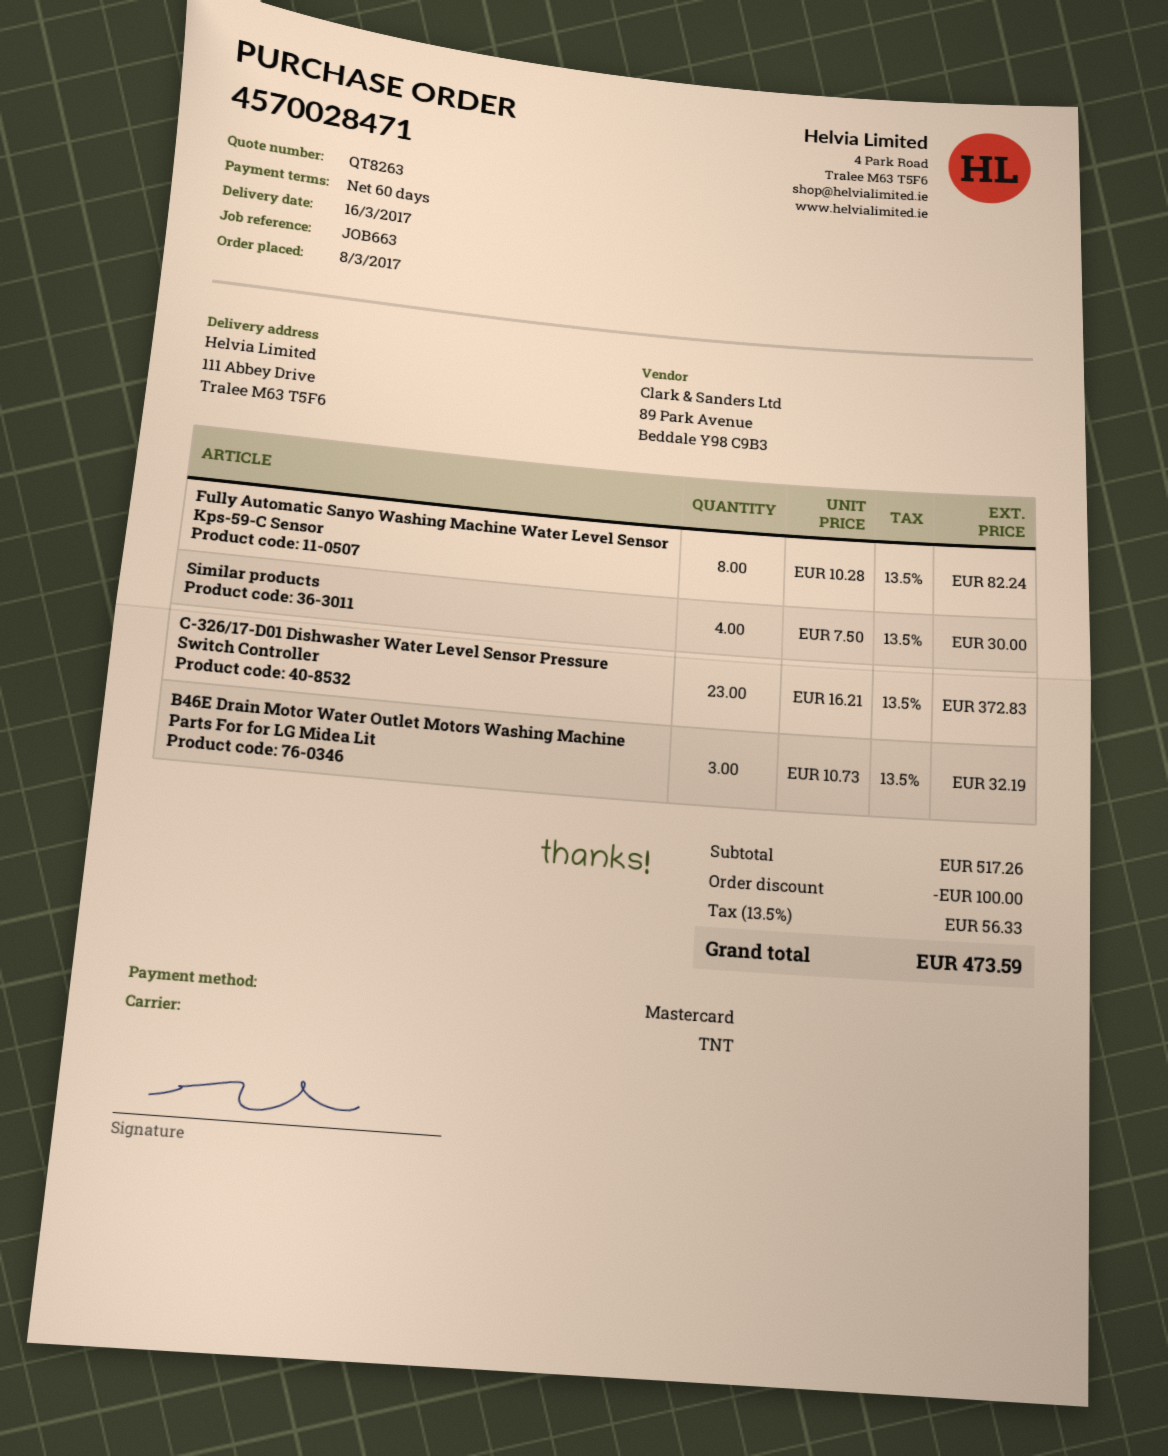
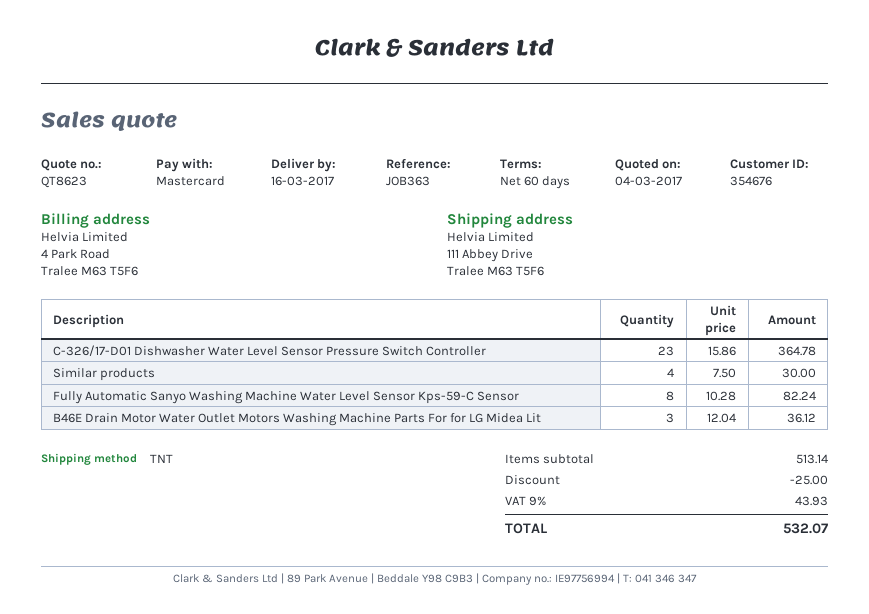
quote number: QT8263 -> QT8623
reference: JOB663 -> JOB363
C-326/17-D01 Dishwasher Water Level Sensor Pressure Switch Controller: 23 x 16.21 = 372.83 -> 23 x 15.86 = 364.78
B46E Drain Motor Water Outlet Motors Washing Machine Parts For for LG Midea Lit: 3 x 10.73 = 32.19 -> 3 x 12.04 = 36.12
subtotal: 517.26 -> 513.14
discount: 100.00 -> 25.00
tax: 13.5% = 56.33 -> 9% = 43.93
total: 473.59 -> 532.07

